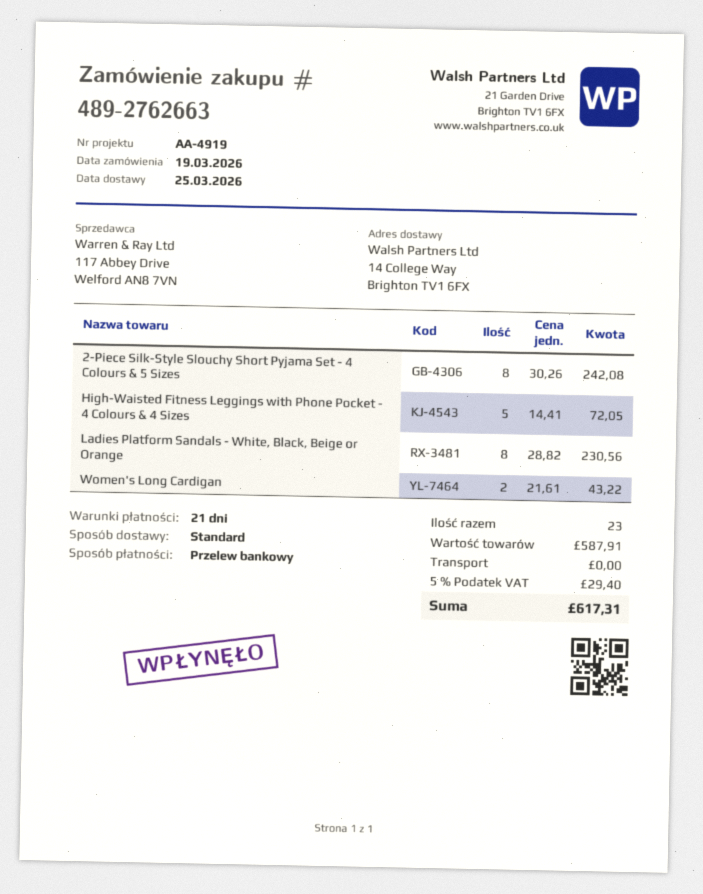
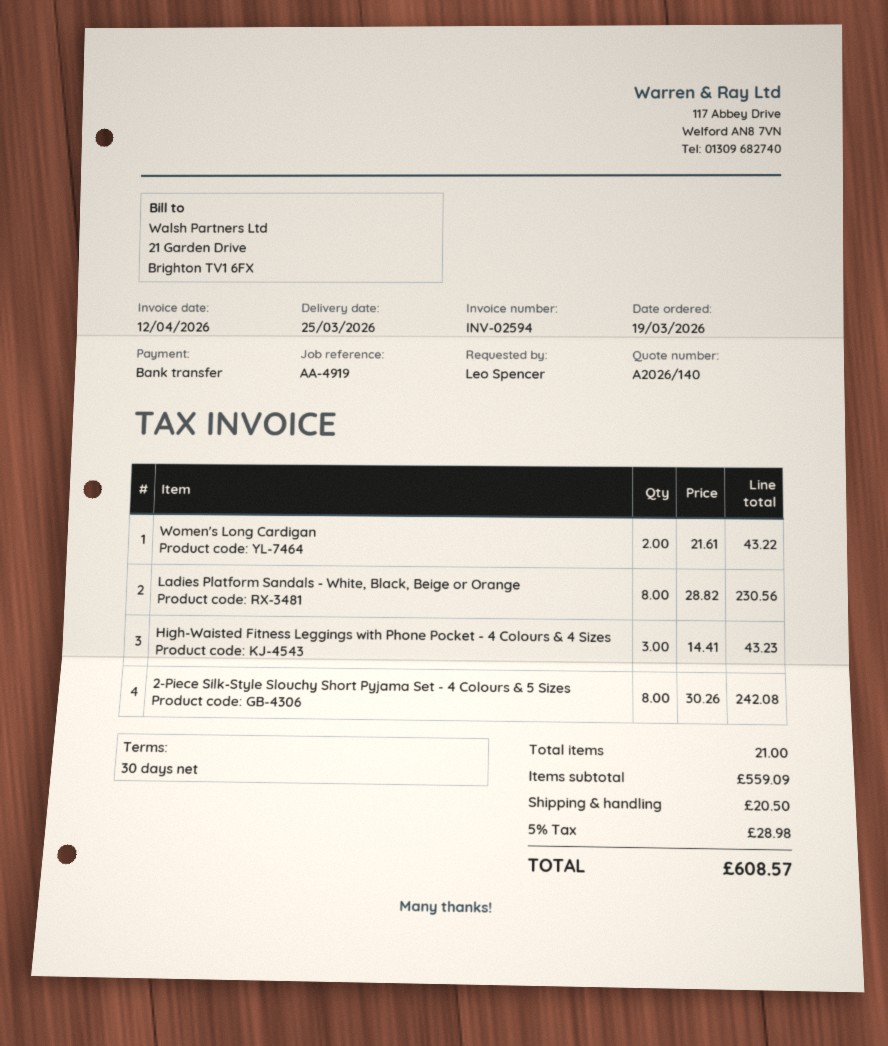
payment terms: 21 days -> 30 days
High-Waisted Fitness Leggings with Phone Pocket - 4 Colours & 4 Sizes: 5 x 14.41 = 72.05 -> 3 x 14.41 = 43.23
total quantity: 23 -> 21
subtotal: 587.91 -> 559.09
shipping: 0.00 -> 20.50
tax: 5% = 29.40 -> 5% = 28.98
total: 617.31 -> 608.57

